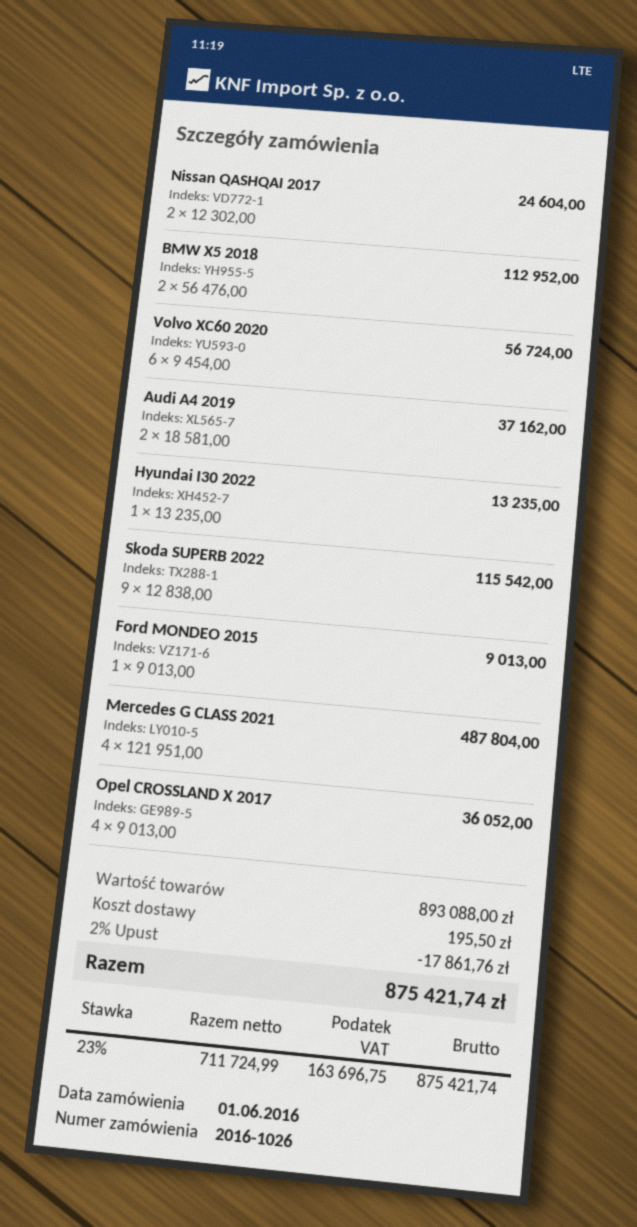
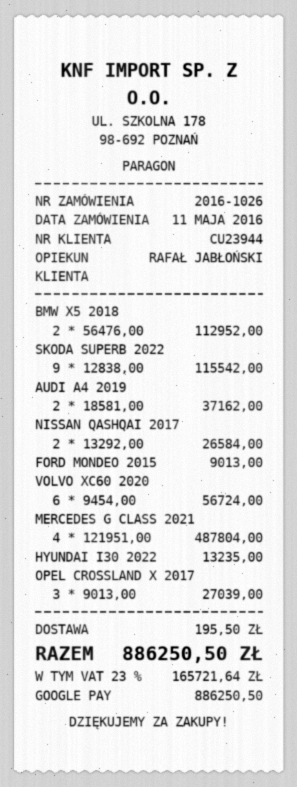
order date: 2016-06-01 -> 2016-05-11
Nissan QASHQAI 2017: 2 x 12302.00 = 24604.00 -> 2 x 13292.00 = 26584.00
Opel CROSSLAND X 2017: 4 x 9013.00 = 36052.00 -> 3 x 9013.00 = 27039.00
discount: 2% = 17861.76 -> none
tax: 23% = 163696.75 -> 23% = 165721.64
total: 875421.74 -> 886250.50

